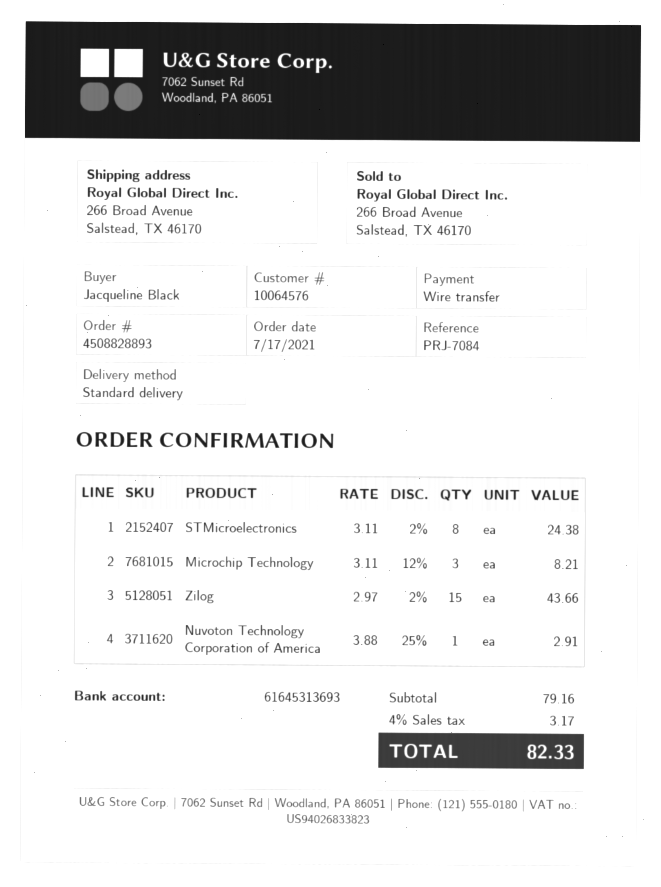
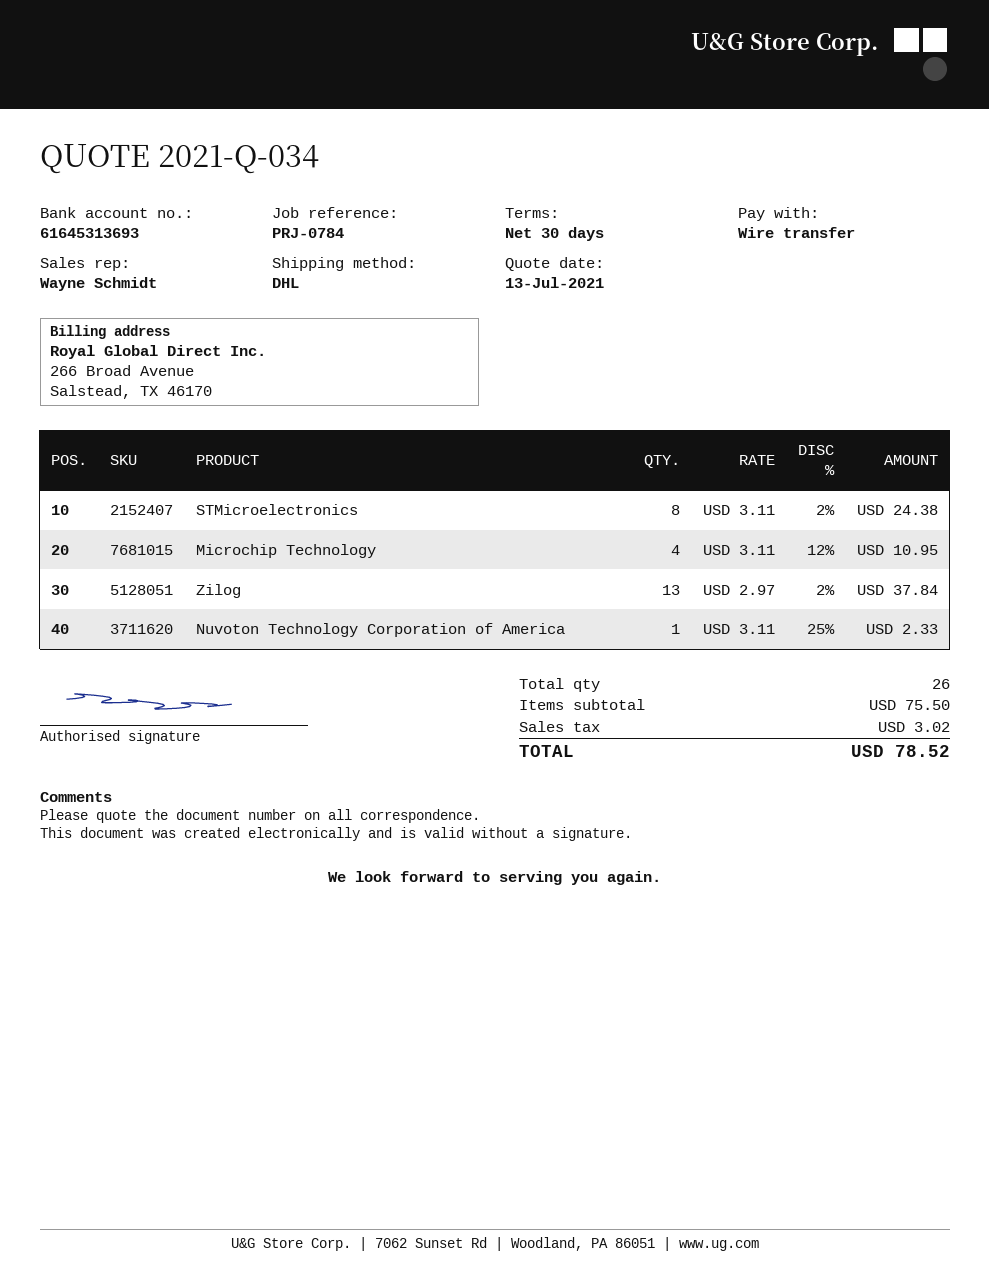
reference: PRJ-7084 -> PRJ-0784
shipping method: standard -> DHL
Microchip Technology: 3 x 3.11 - 12% = 8.21 -> 4 x 3.11 - 12% = 10.95
Zilog: 15 x 2.97 - 2% = 43.66 -> 13 x 2.97 - 2% = 37.84
Nuvoton Technology Corporation of America: 1 x 3.88 - 25% = 2.91 -> 1 x 3.11 - 25% = 2.33
subtotal: 79.16 -> 75.50
tax: 3.17 -> 3.02
total: 82.33 -> 78.52

